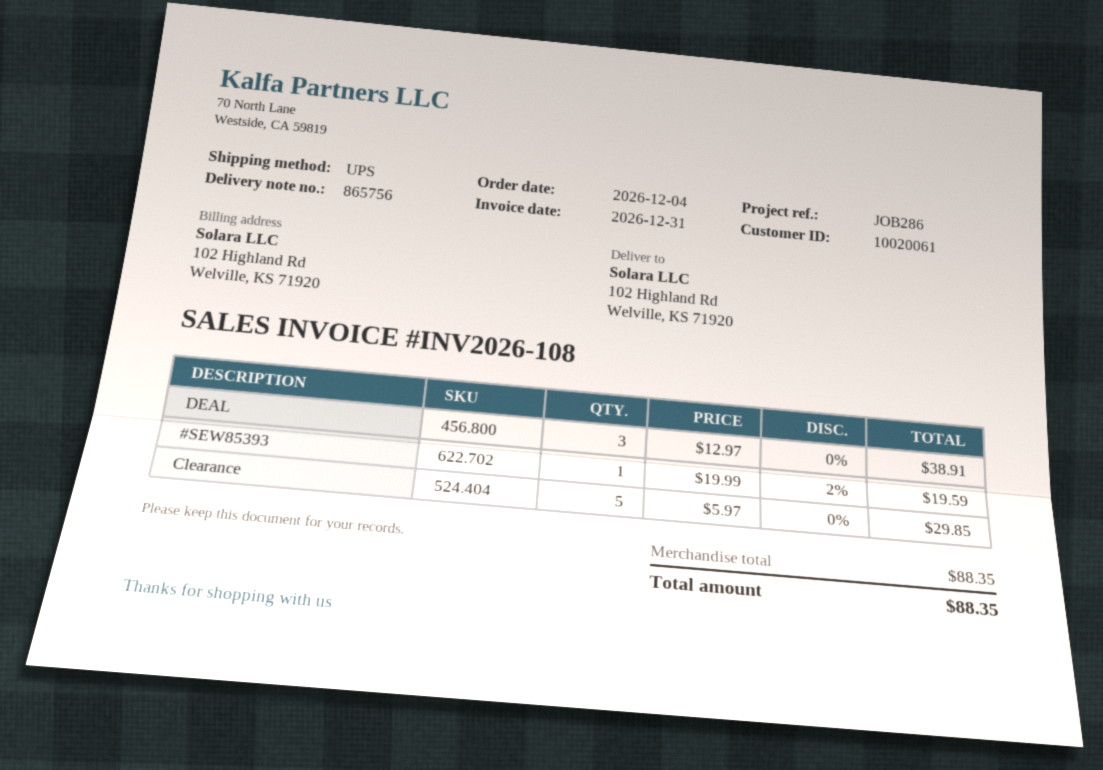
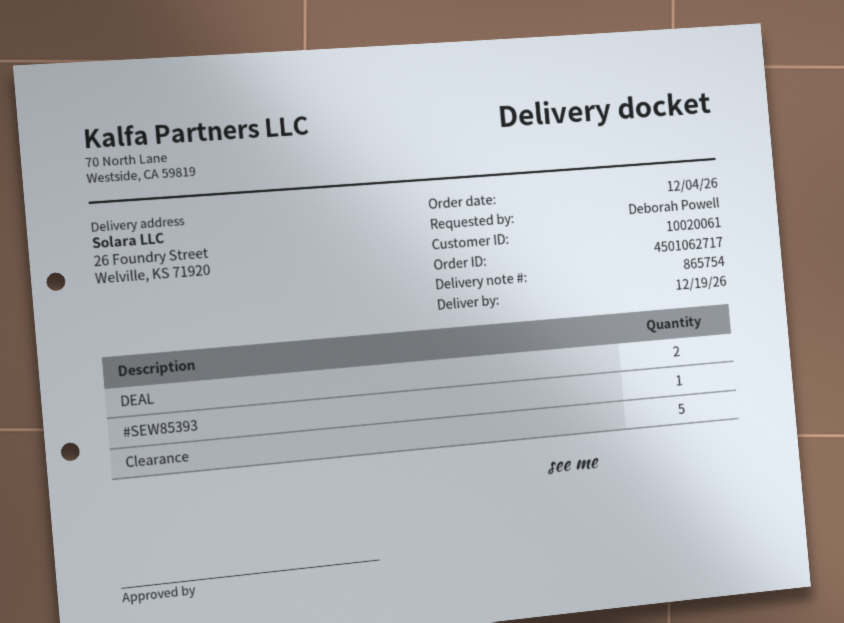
delivery note number: 865756 -> 865754
ship to: 102 Highland Rd, Welville, KS 71920 -> 26 Foundry Street, Welville, KS 71920
DEAL: 3 -> 2

